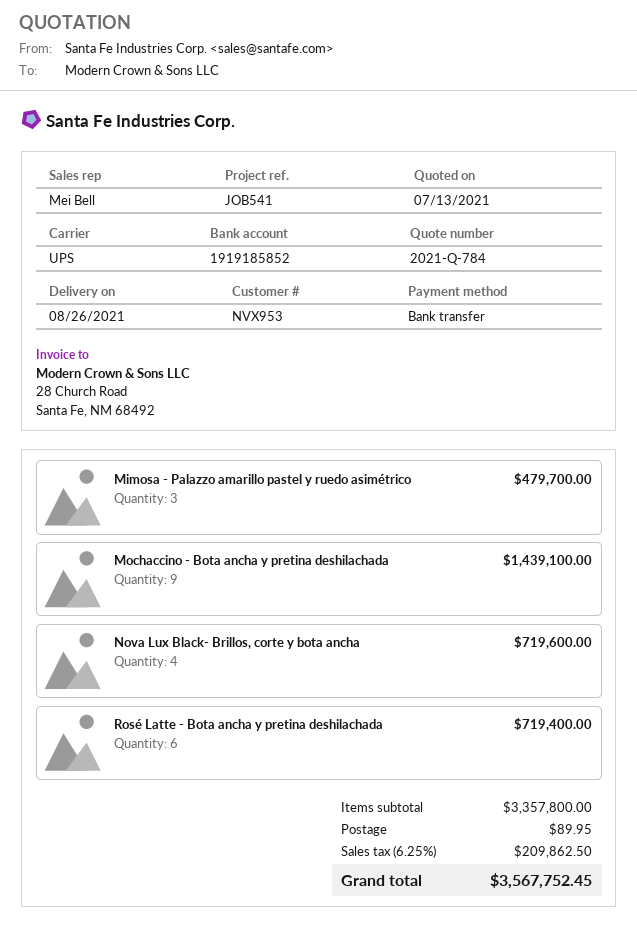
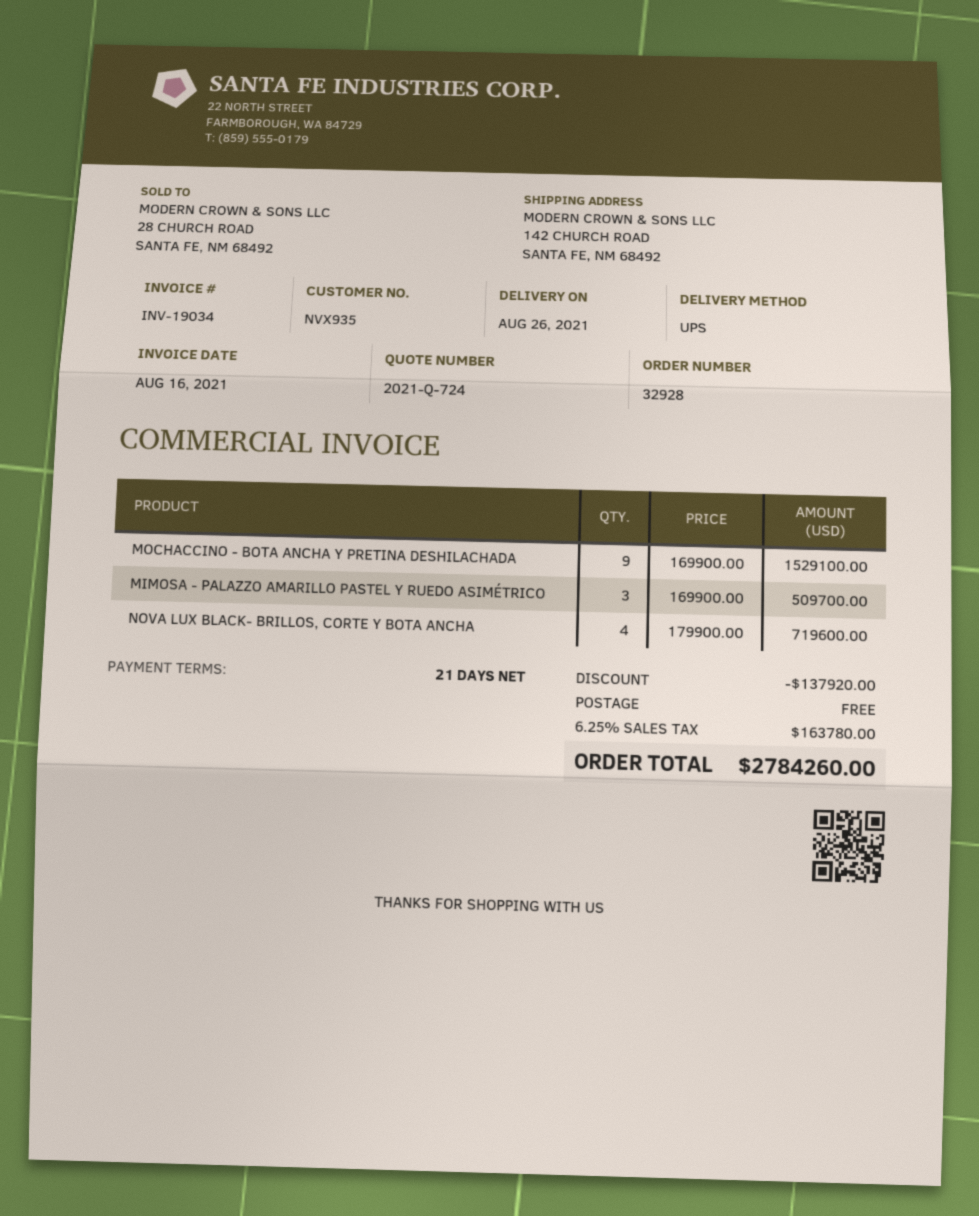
quote number: 2021-Q-784 -> 2021-Q-724
customer number: NVX953 -> NVX935
Mimosa - Palazzo amarillo pastel y ruedo asimétrico: 3 for 479700.00 -> 3 for 509700.00
Mochaccino - Bota ancha y pretina deshilachada: 9 for 1439100.00 -> 9 for 1529100.00
Rosé Latte - Bota ancha y pretina deshilachada: 6 for 719400.00 -> none
discount: none -> 137920.00
shipping: 89.95 -> 0.00
tax: 6.25% = 209862.50 -> 6.25% = 163780.00
total: 3567752.45 -> 2784260.00

